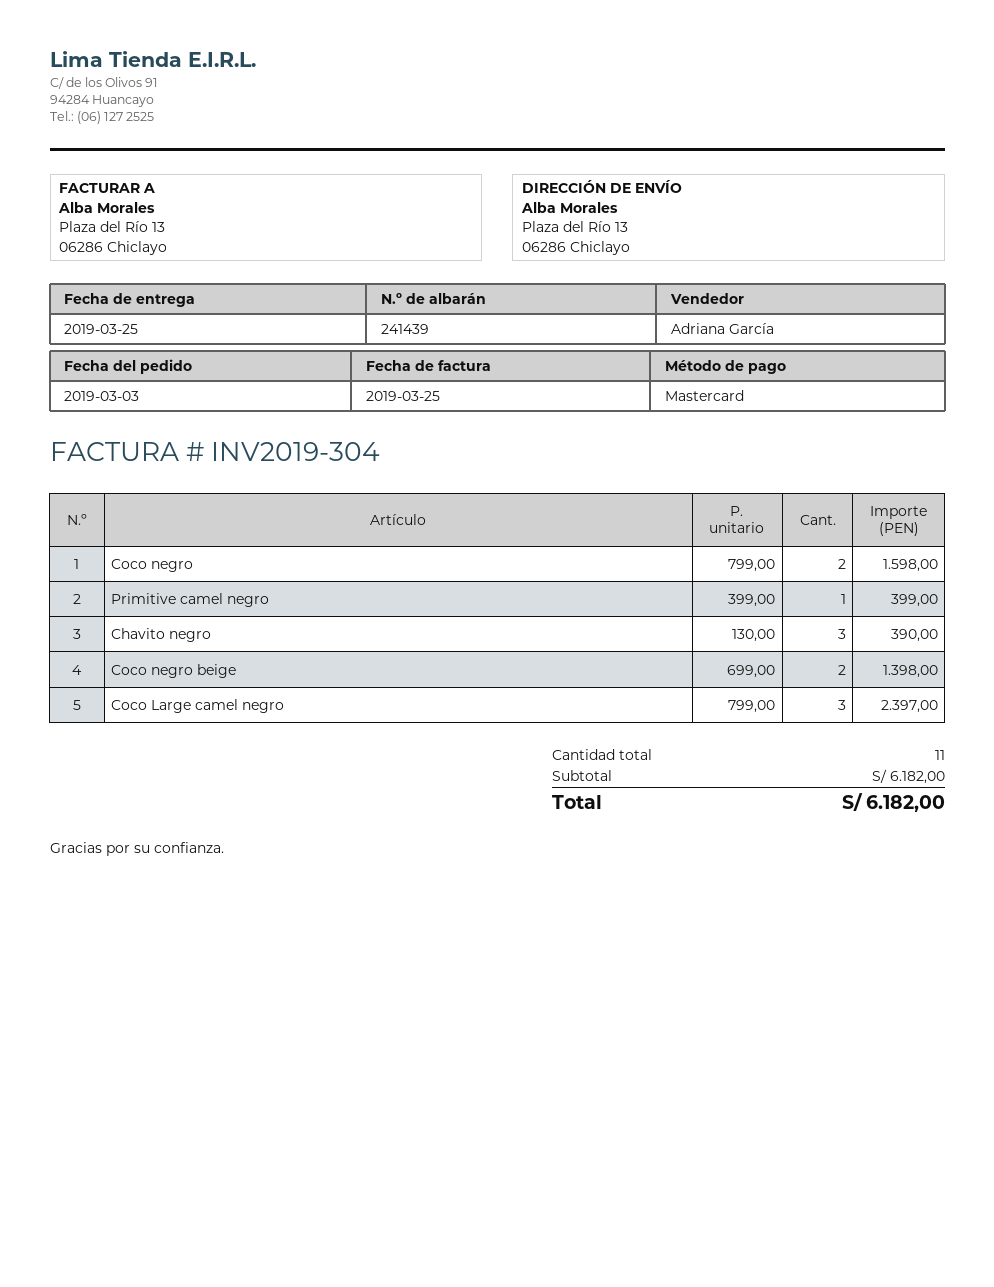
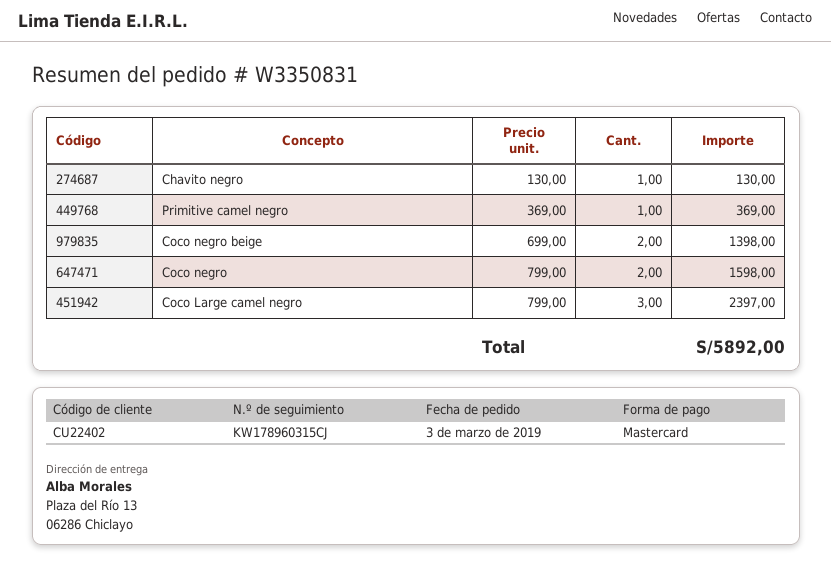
Primitive camel negro: 1 x 399.00 = 399.00 -> 1 x 369.00 = 369.00
Chavito negro: 3 x 130.00 = 390.00 -> 1 x 130.00 = 130.00
total: 6182.00 -> 5892.00

